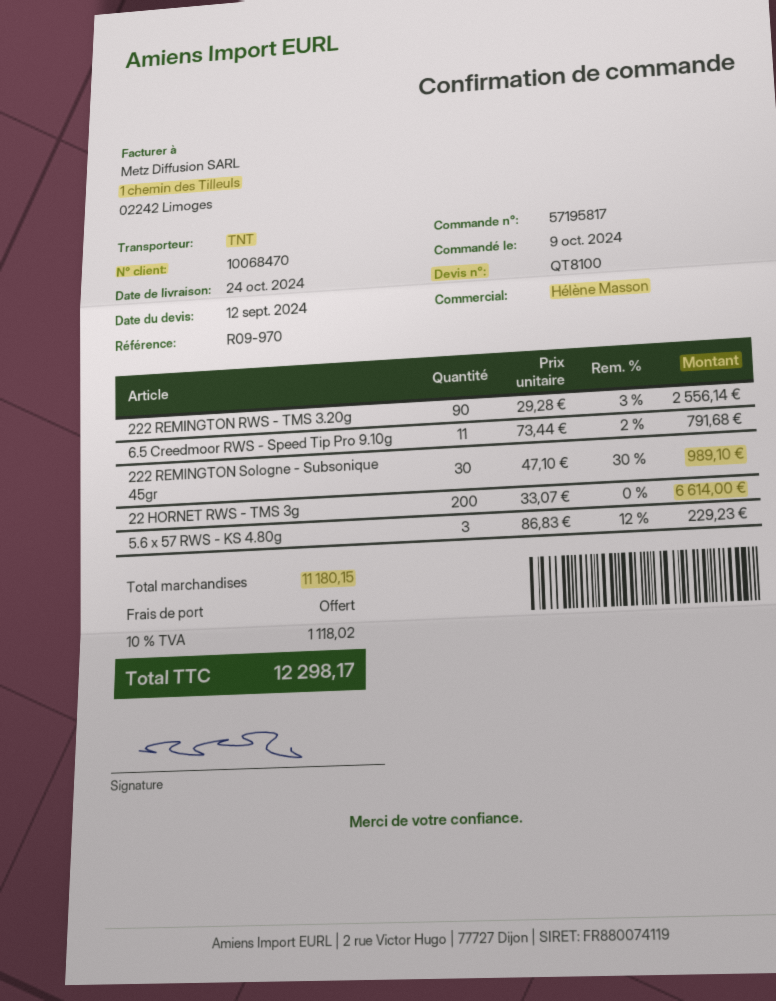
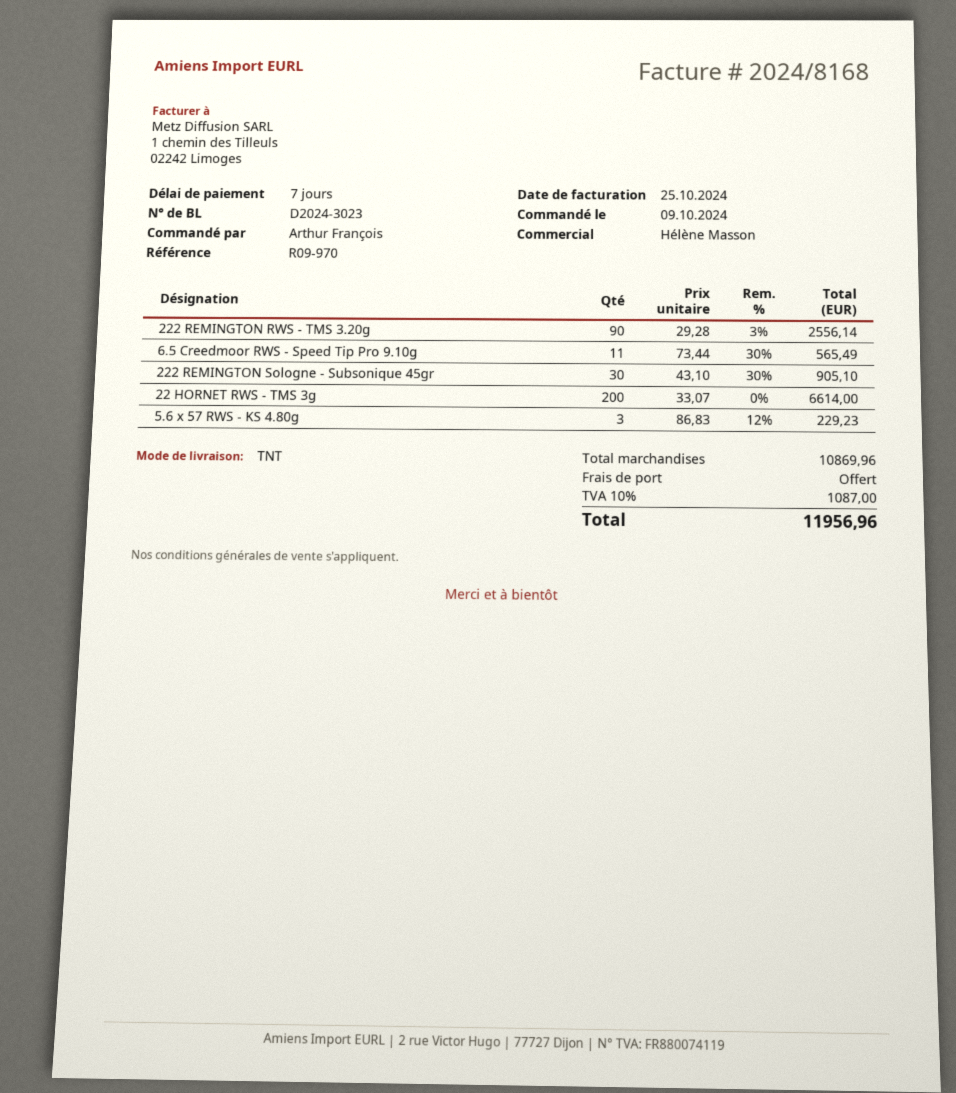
6.5 Creedmoor RWS - Speed Tip Pro 9.10g: 11 x 73.44 - 2% = 791.68 -> 11 x 73.44 - 30% = 565.49
222 REMINGTON Sologne - Subsonique 45gr: 30 x 47.10 - 30% = 989.10 -> 30 x 43.10 - 30% = 905.10
subtotal: 11180.15 -> 10869.96
tax: 10% = 1118.02 -> 10% = 1087.00
total: 12298.17 -> 11956.96

